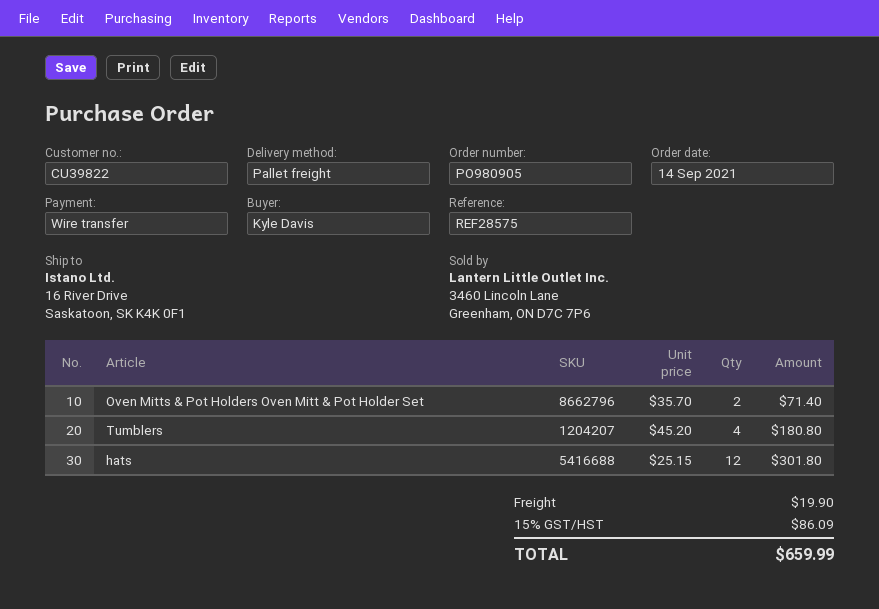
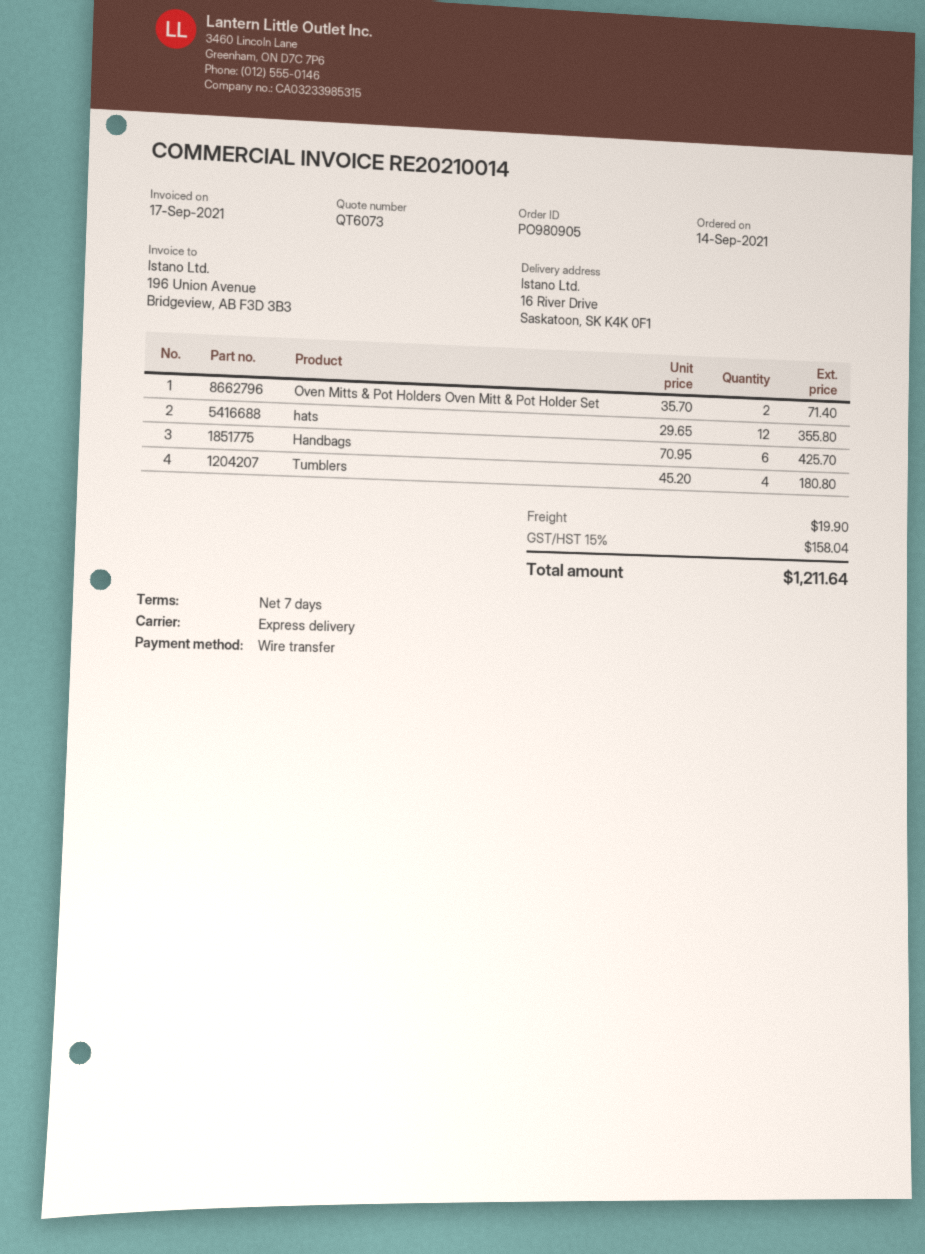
shipping method: pallet freight -> express
hats: 12 x 25.15 = 301.80 -> 12 x 29.65 = 355.80
Handbags: none -> 6 x 70.95 = 425.70
tax: 15% = 86.09 -> 15% = 158.04
total: 659.99 -> 1211.64

